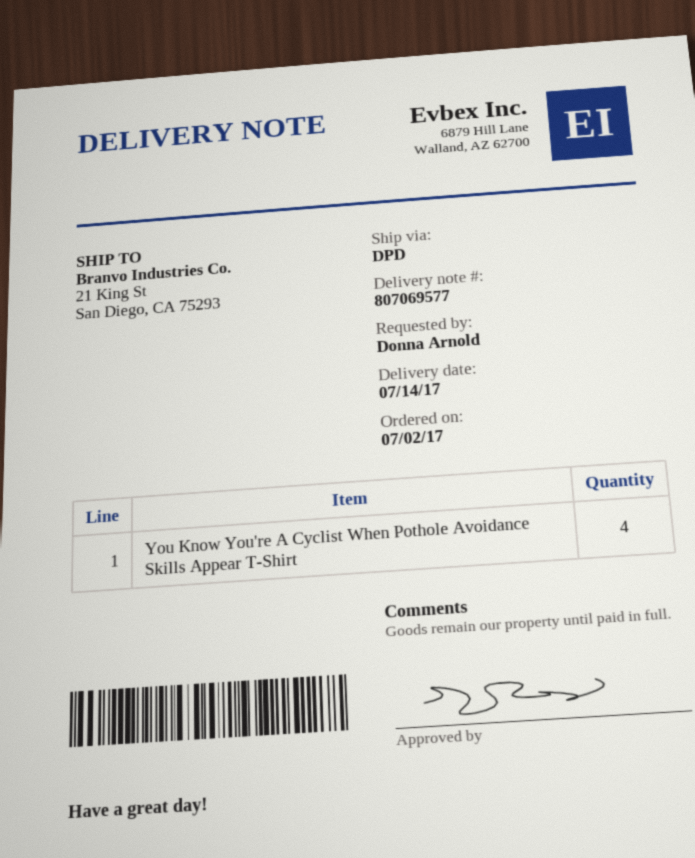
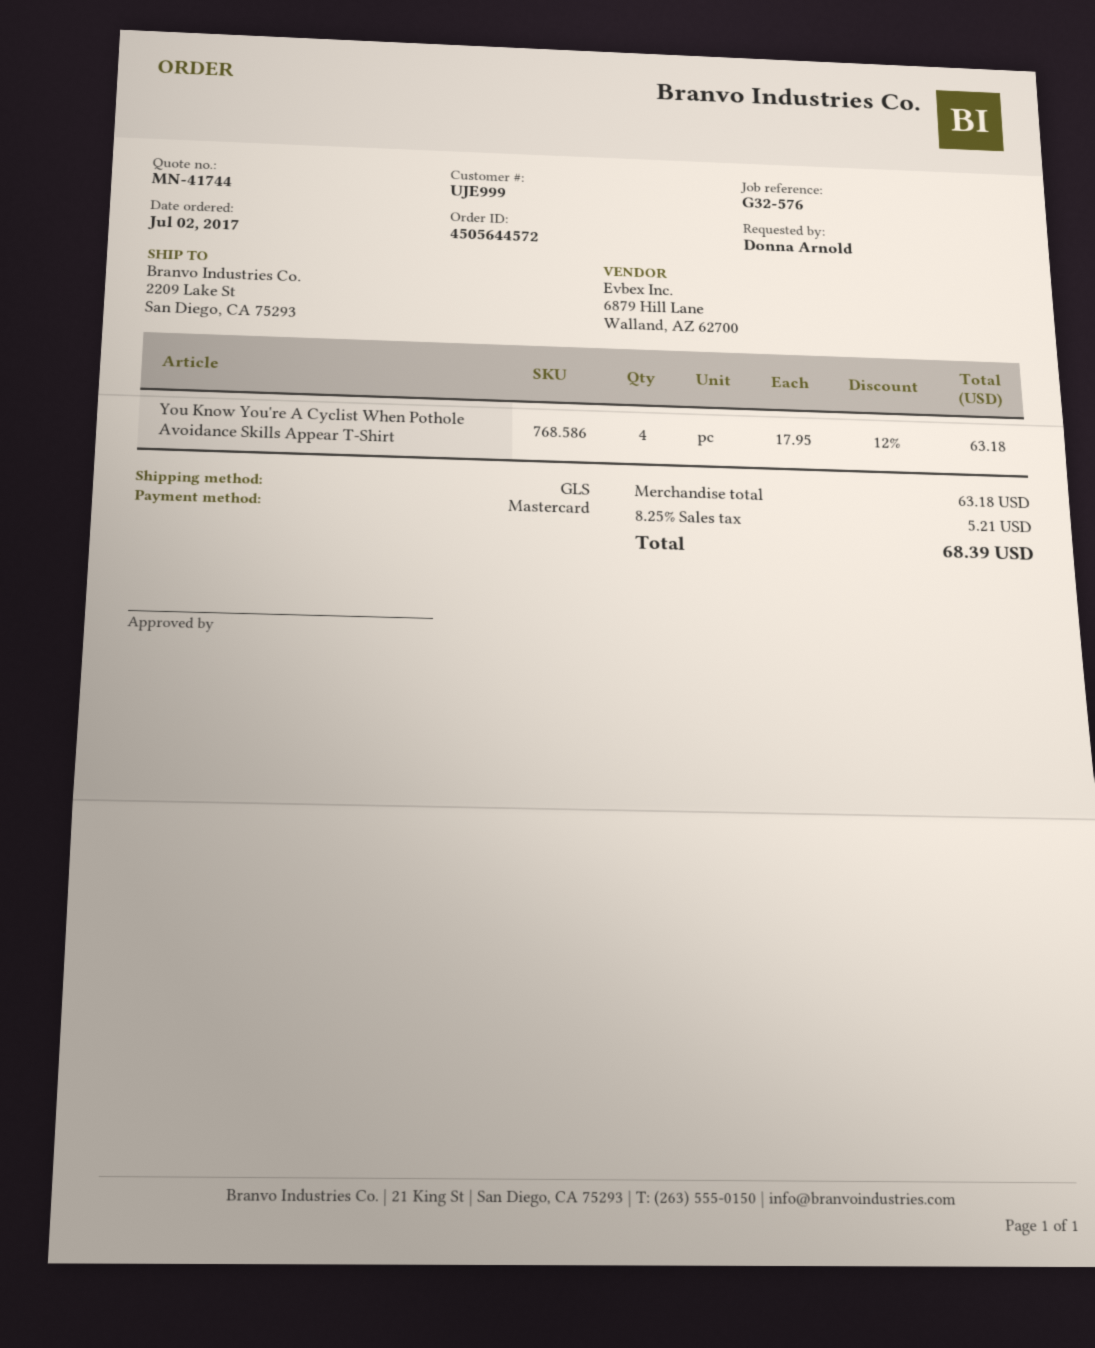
shipping method: DPD -> GLS
ship to: 21 King St, San Diego, CA 75293 -> 2209 Lake St, San Diego, CA 75293

